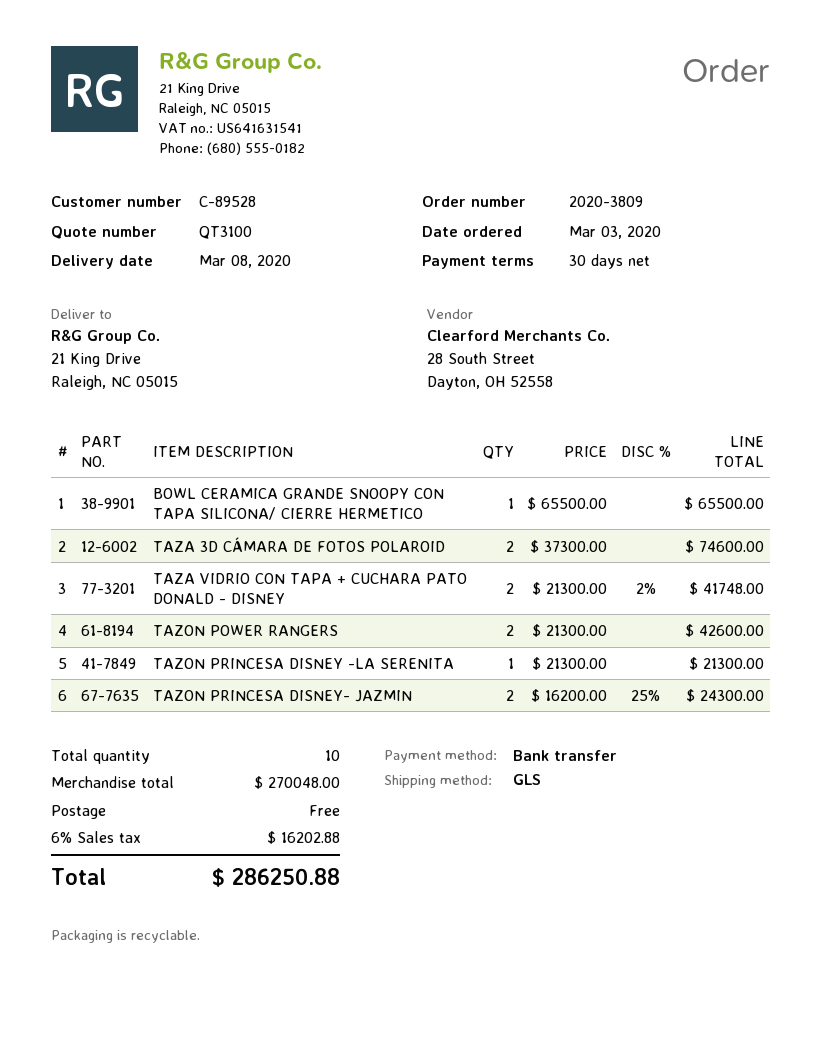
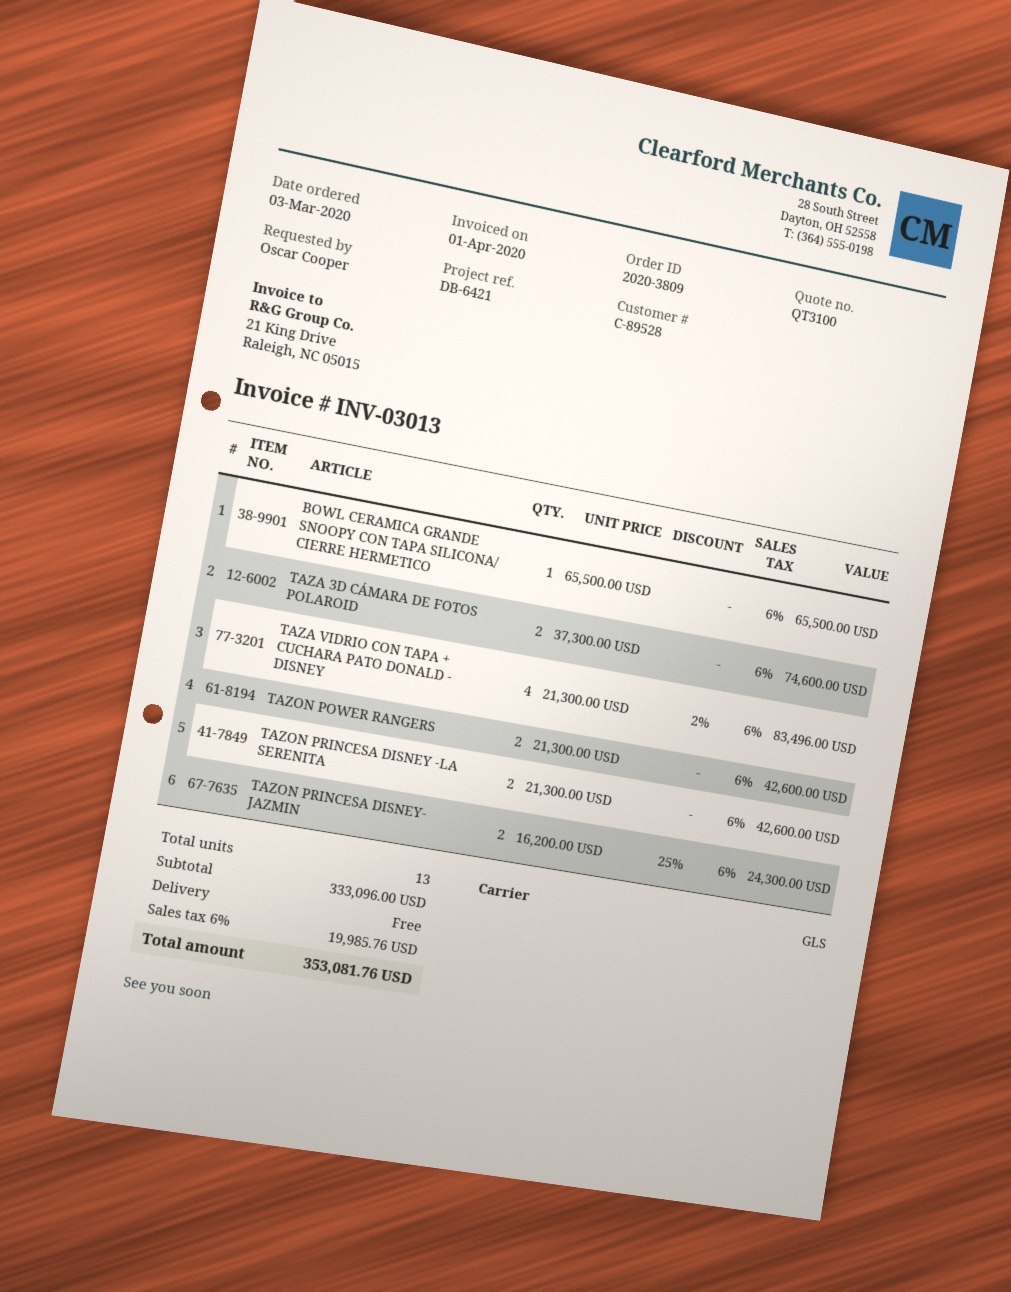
TAZA VIDRIO CON TAPA + CUCHARA PATO DONALD - DISNEY: 2 x 21300.00 - 2% = 41748.00 -> 4 x 21300.00 - 2% = 83496.00
TAZON PRINCESA DISNEY -LA SERENITA: 1 x 21300.00 = 21300.00 -> 2 x 21300.00 = 42600.00
total quantity: 10 -> 13
subtotal: 270048.00 -> 333096.00
tax: 6% = 16202.88 -> 6% = 19985.76
total: 286250.88 -> 353081.76

